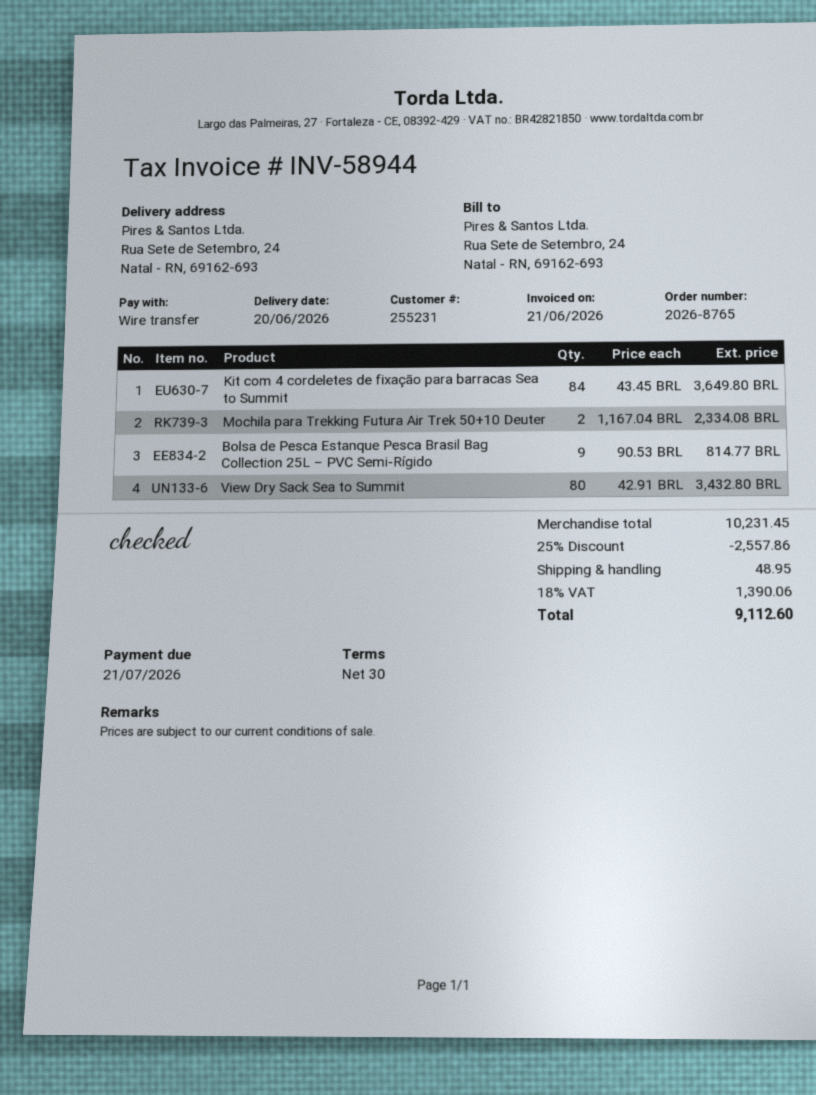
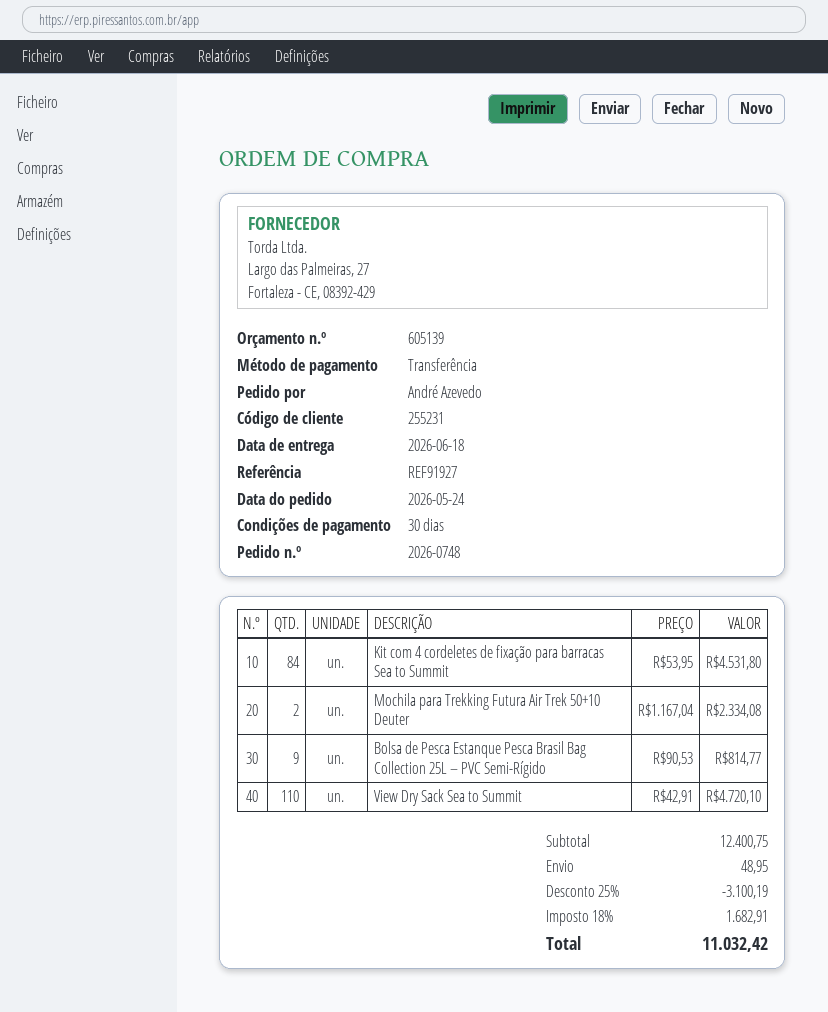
order number: 2026-8765 -> 2026-0748
delivery date: 2026-06-20 -> 2026-06-18
Kit com 4 cordeletes de fixação para barracas Sea to Summit: 84 x 43.45 = 3649.80 -> 84 x 53.95 = 4531.80
View Dry Sack Sea to Summit: 80 x 42.91 = 3432.80 -> 110 x 42.91 = 4720.10
subtotal: 10231.45 -> 12400.75
discount: 25% = 2557.86 -> 25% = 3100.19
tax: 18% = 1390.06 -> 18% = 1682.91
total: 9112.60 -> 11032.42

